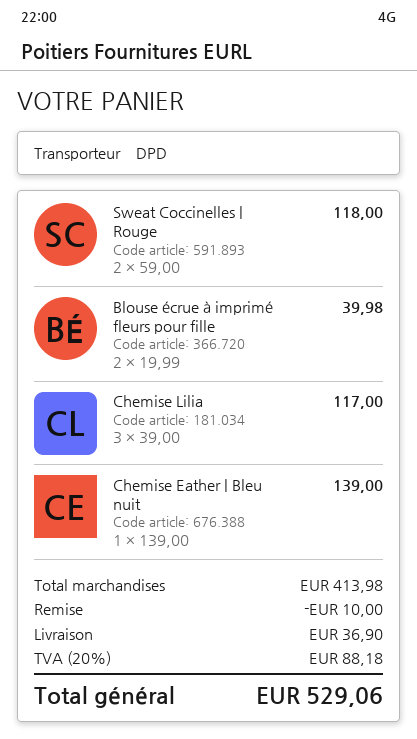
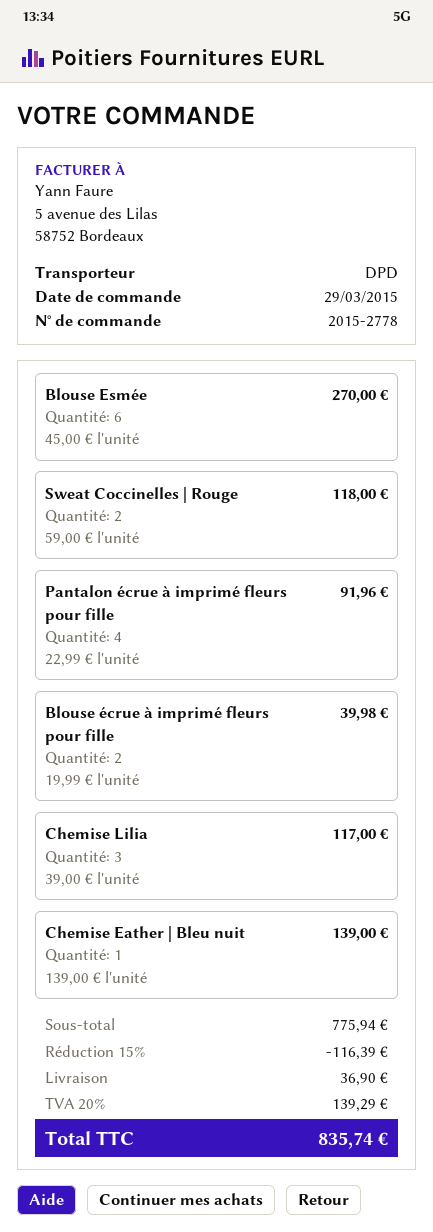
Blouse Esmée: none -> 6 x 45.00 = 270.00
Pantalon écrue à imprimé fleurs pour fille: none -> 4 x 22.99 = 91.96
subtotal: 413.98 -> 775.94
discount: 10.00 -> 116.39
tax: 20% = 88.18 -> 20% = 139.29
total: 529.06 -> 835.74

